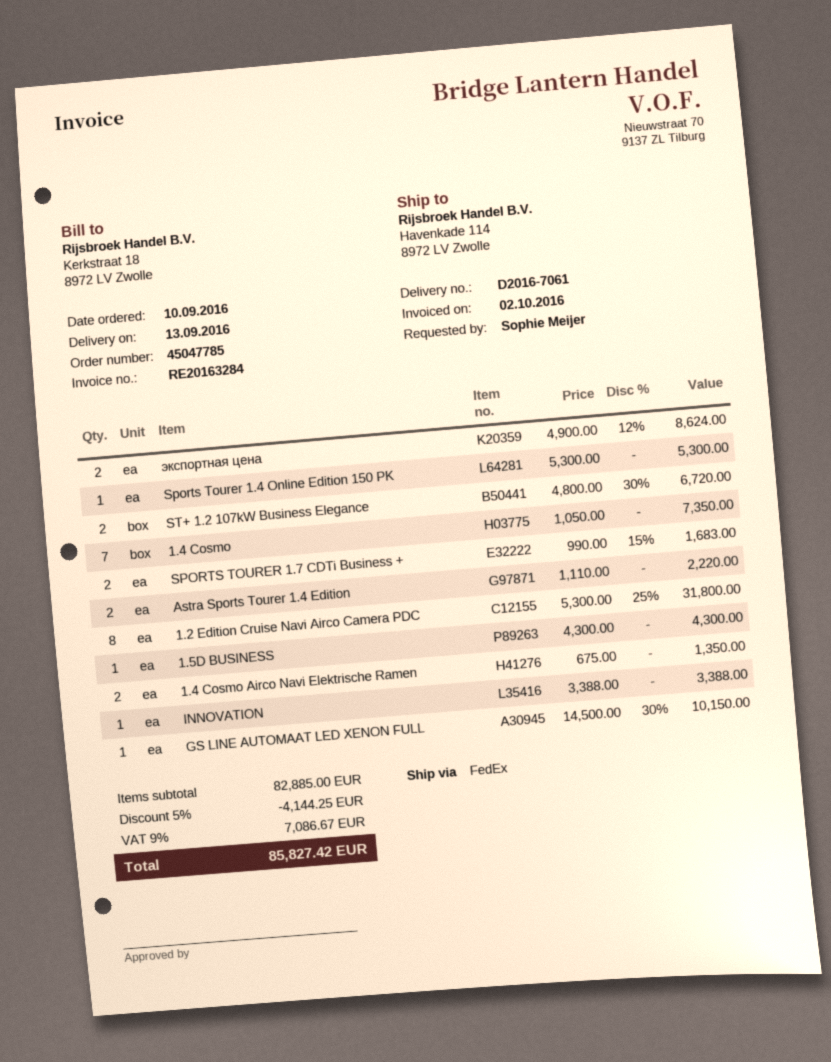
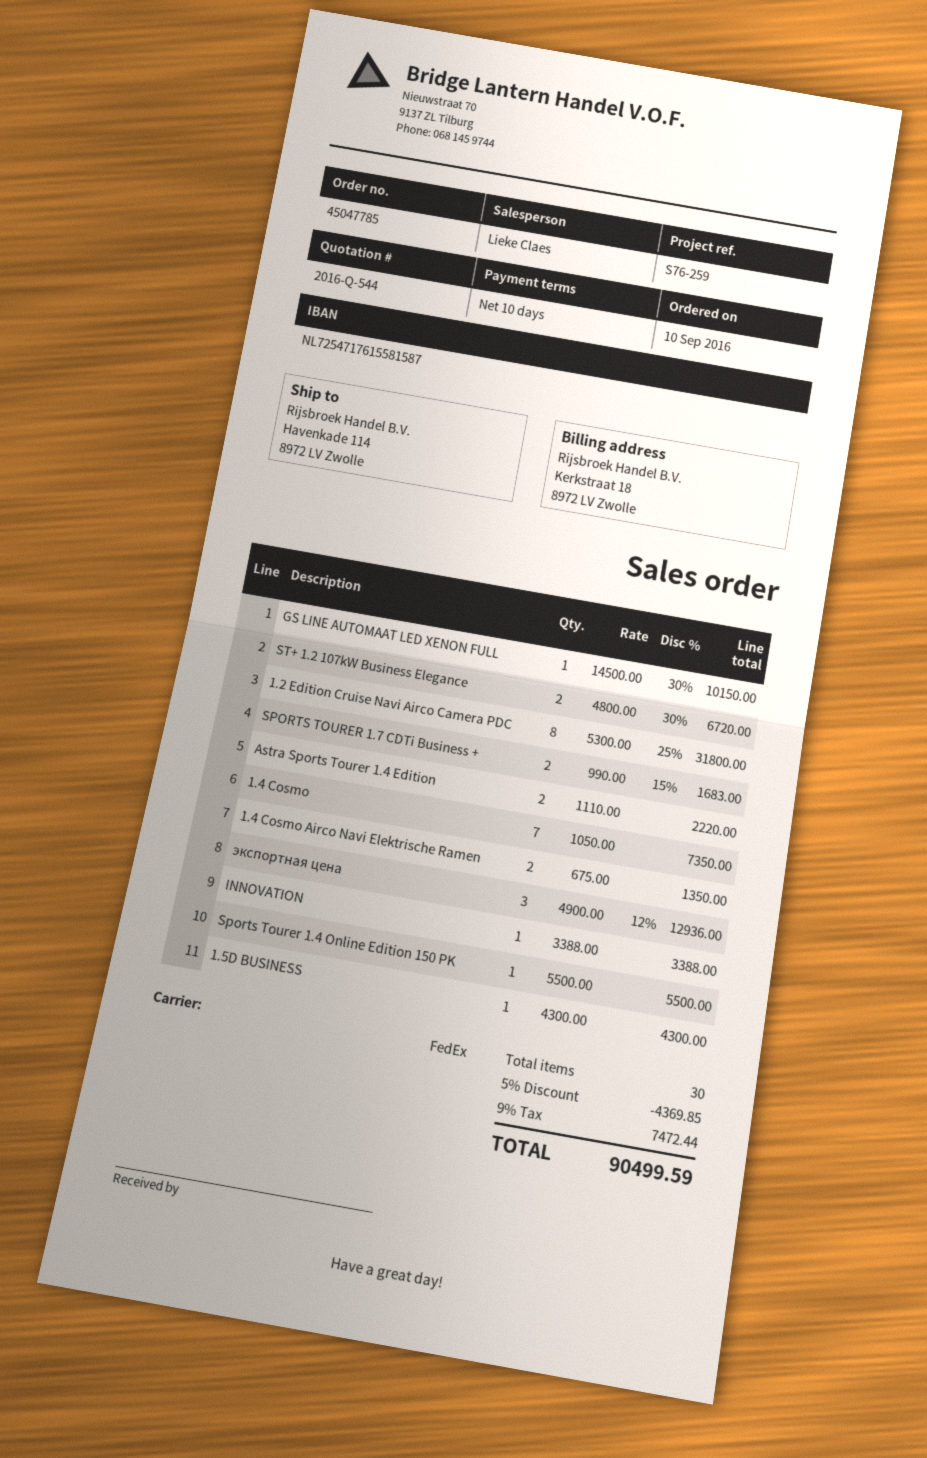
экспортная цена: 2 x 4900.00 - 12% = 8624.00 -> 3 x 4900.00 - 12% = 12936.00
Sports Tourer 1.4 Online Edition 150 PK: 1 x 5300.00 = 5300.00 -> 1 x 5500.00 = 5500.00
discount: 5% = 4144.25 -> 5% = 4369.85
tax: 9% = 7086.67 -> 9% = 7472.44
total: 85827.42 -> 90499.59

